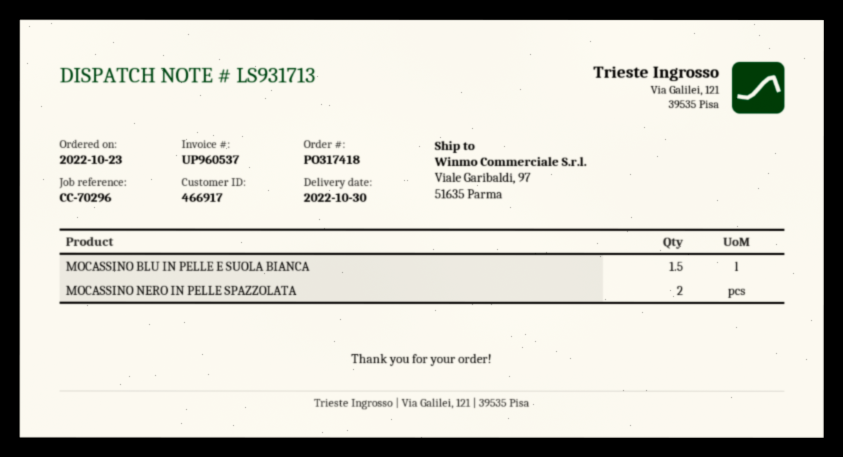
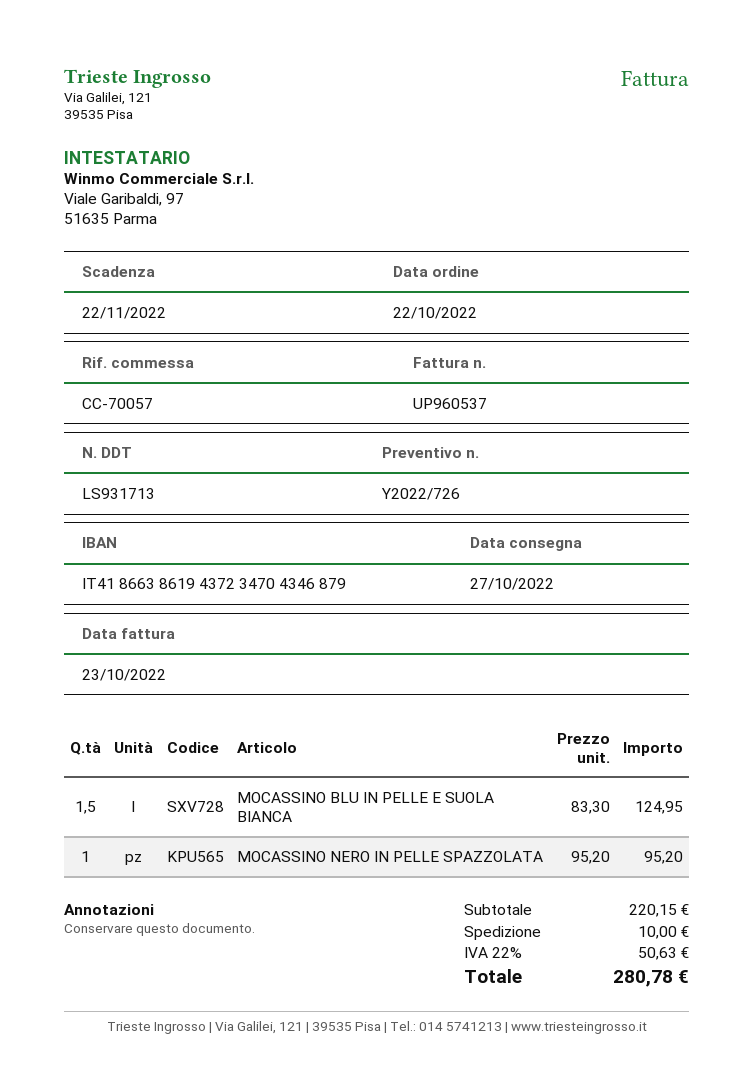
order date: 2022-10-23 -> 2022-10-22
delivery date: 2022-10-30 -> 2022-10-27
reference: CC-70296 -> CC-70057
MOCASSINO NERO IN PELLE SPAZZOLATA: 2 -> 1

